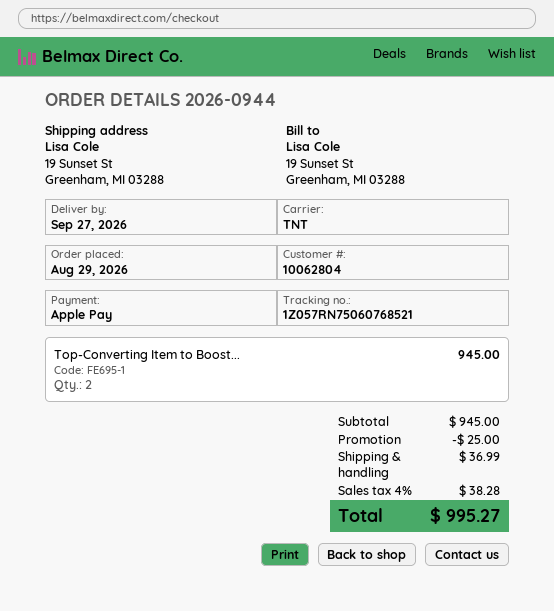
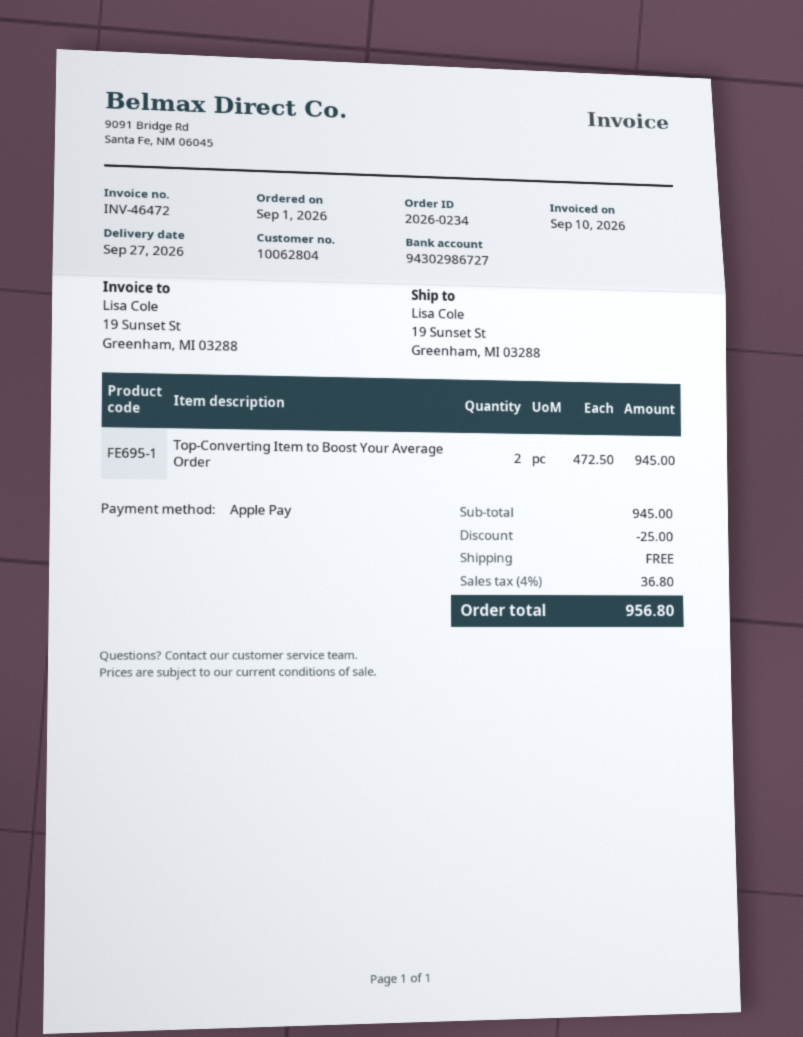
order number: 2026-0944 -> 2026-0234
order date: 2026-08-29 -> 2026-09-01
shipping: 36.99 -> 0.00
tax: 4% = 38.28 -> 4% = 36.80
total: 995.27 -> 956.80

